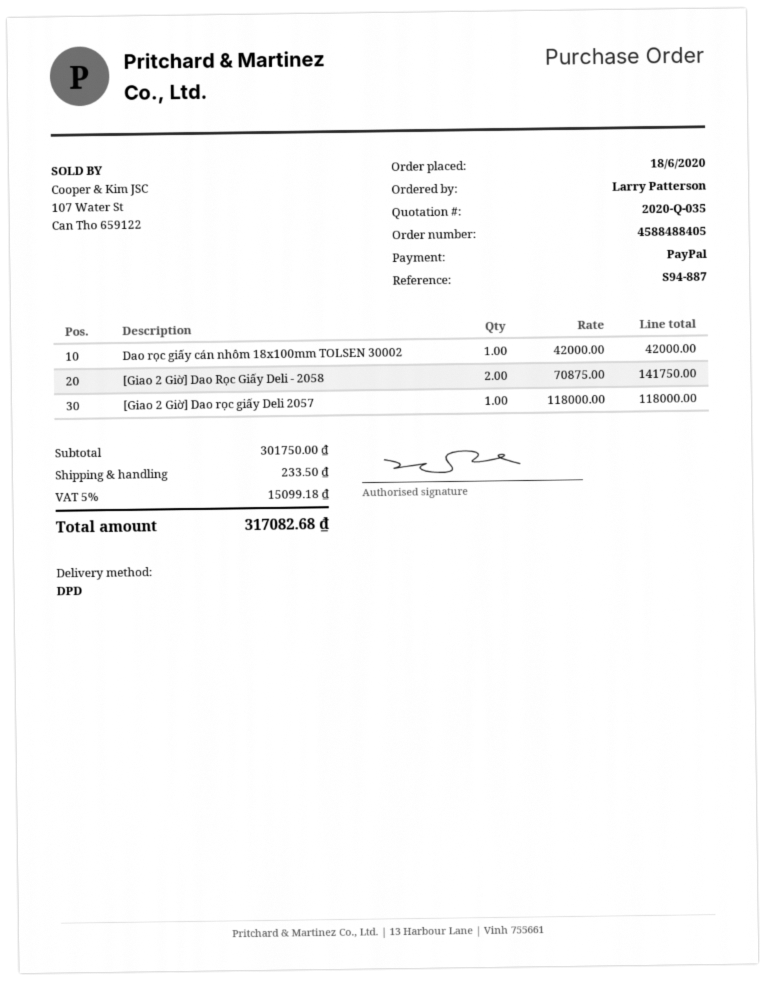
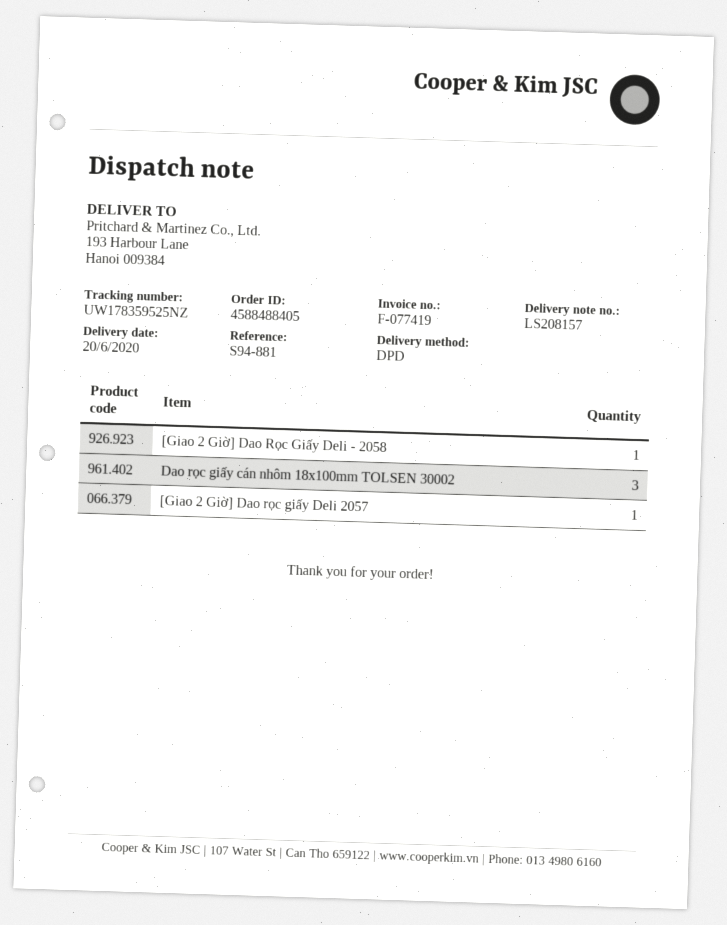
reference: S94-887 -> S94-881
Dao rọc giấy cán nhôm 18x100mm TOLSEN 30002: 1 -> 3
[Giao 2 Giờ] Dao Rọc Giấy Deli - 2058: 2 -> 1

